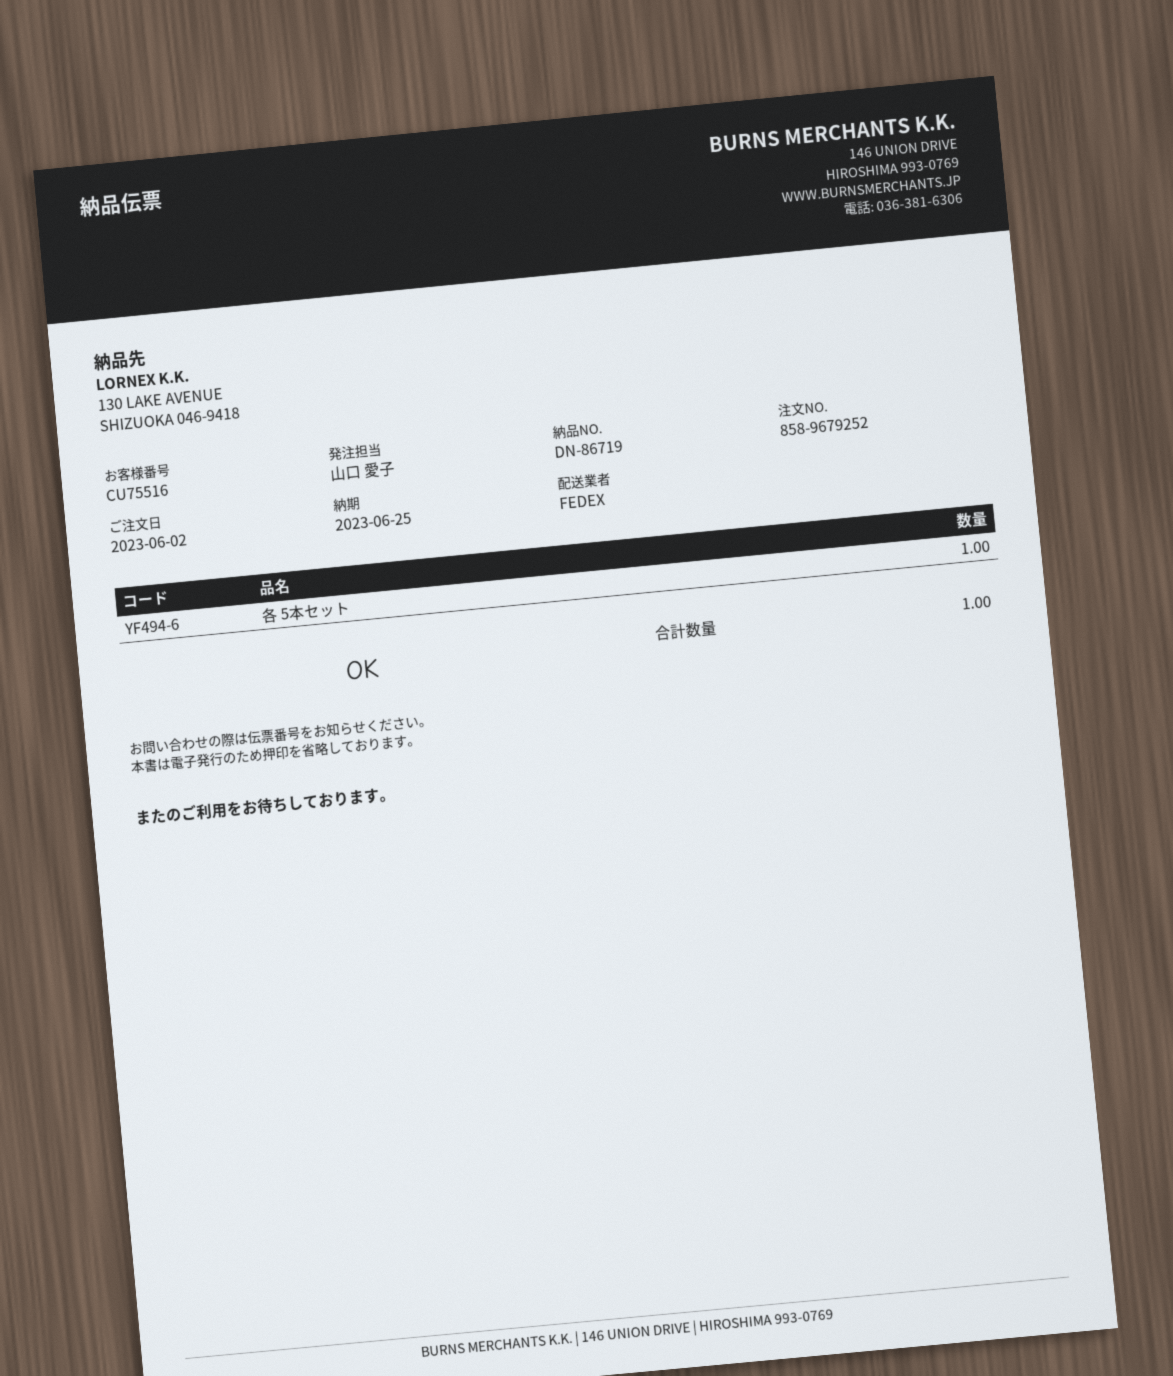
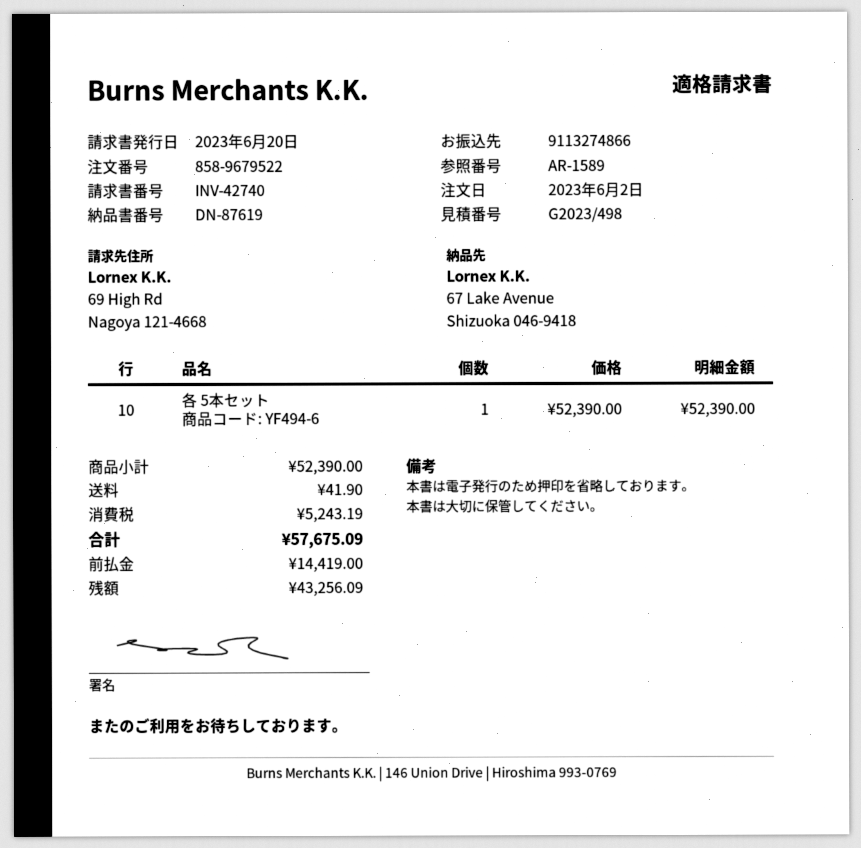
order number: 858-9679252 -> 858-9679522
delivery note number: DN-86719 -> DN-87619
ship to: 130 LAKE AVENUE, SHIZUOKA 046-9418 -> 67 Lake Avenue, Shizuoka 046-9418

